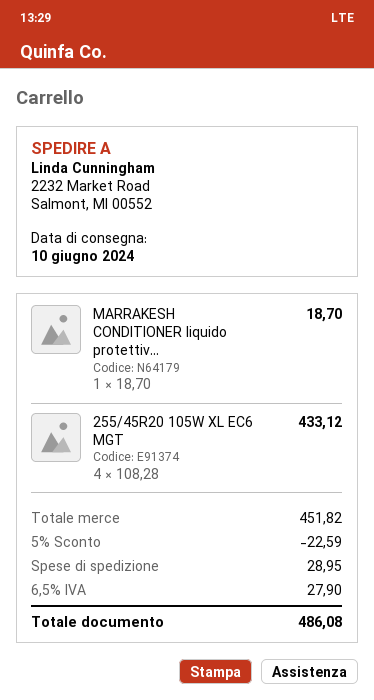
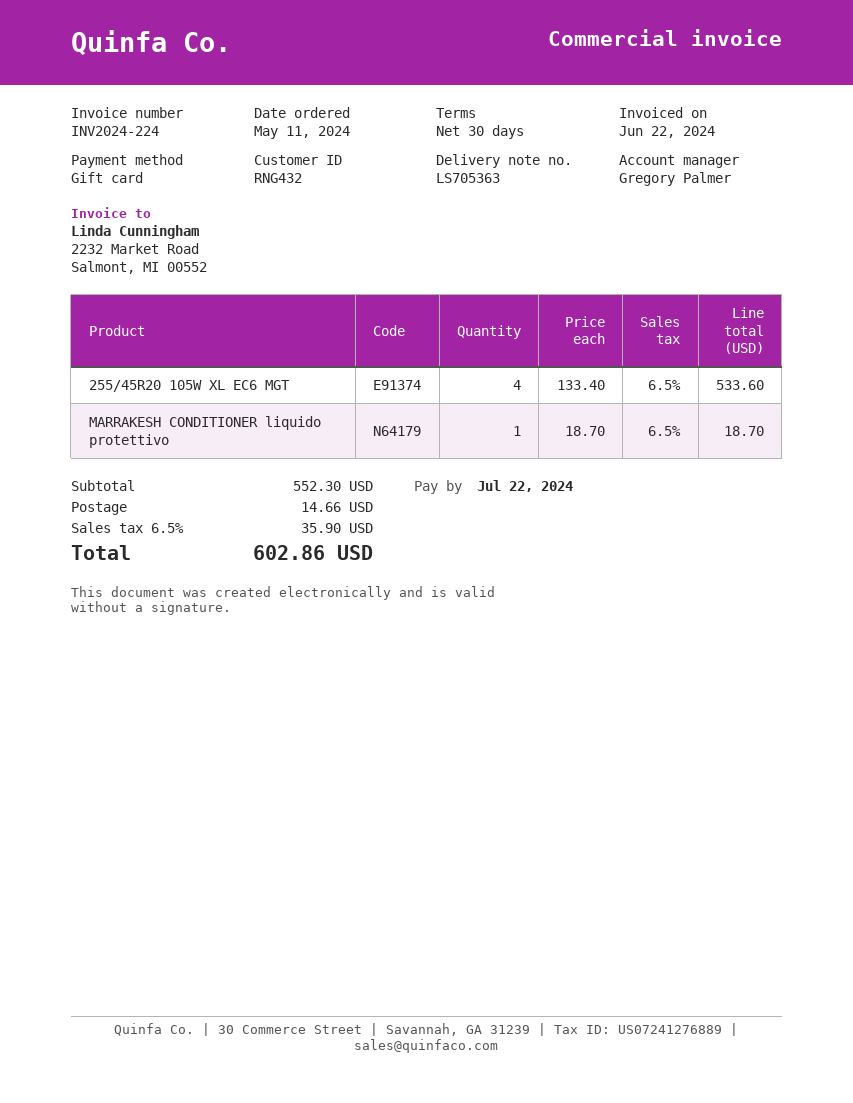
255/45R20 105W XL EC6 MGT: 4 x 108.28 = 433.12 -> 4 x 133.40 = 533.60
subtotal: 451.82 -> 552.30
discount: 5% = 22.59 -> none
shipping: 28.95 -> 14.66
tax: 6.5% = 27.90 -> 6.5% = 35.90
total: 486.08 -> 602.86

